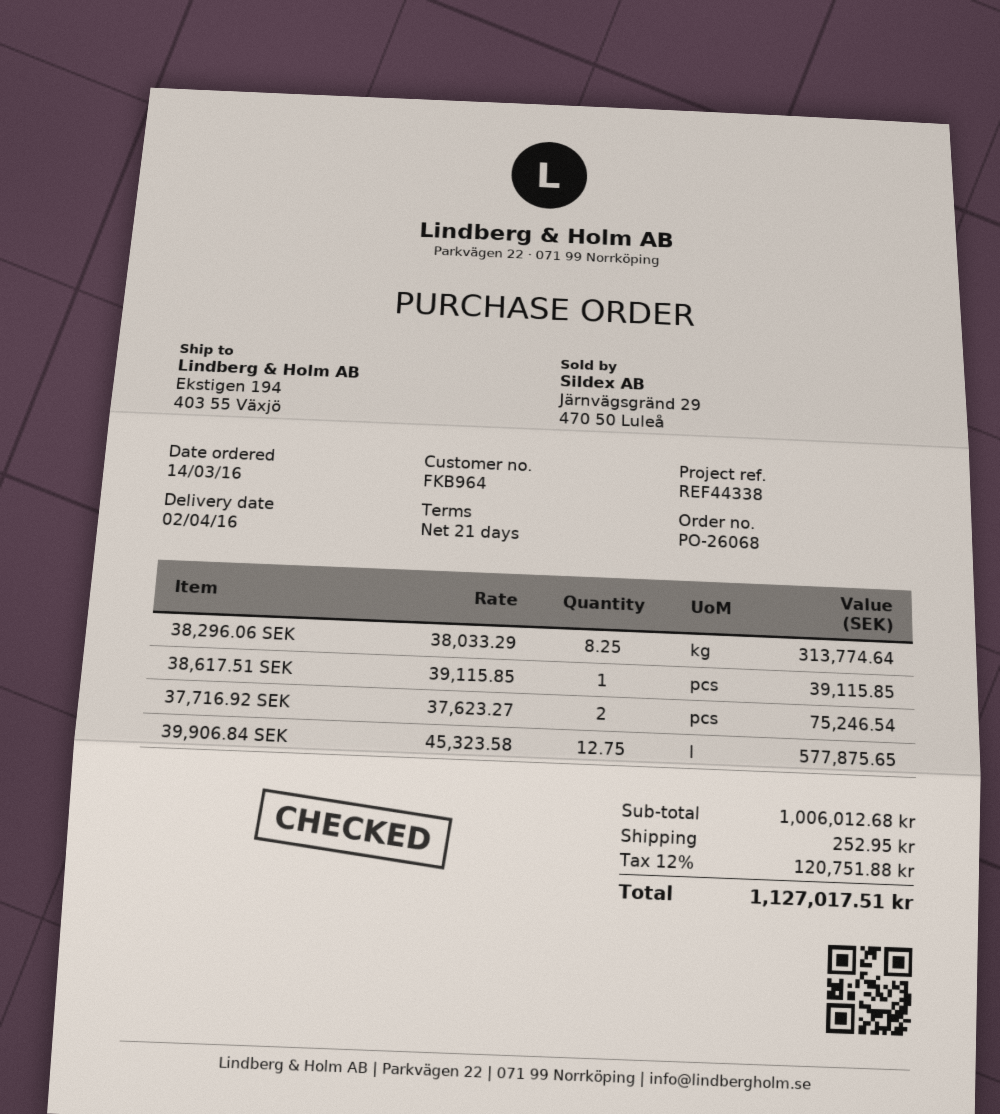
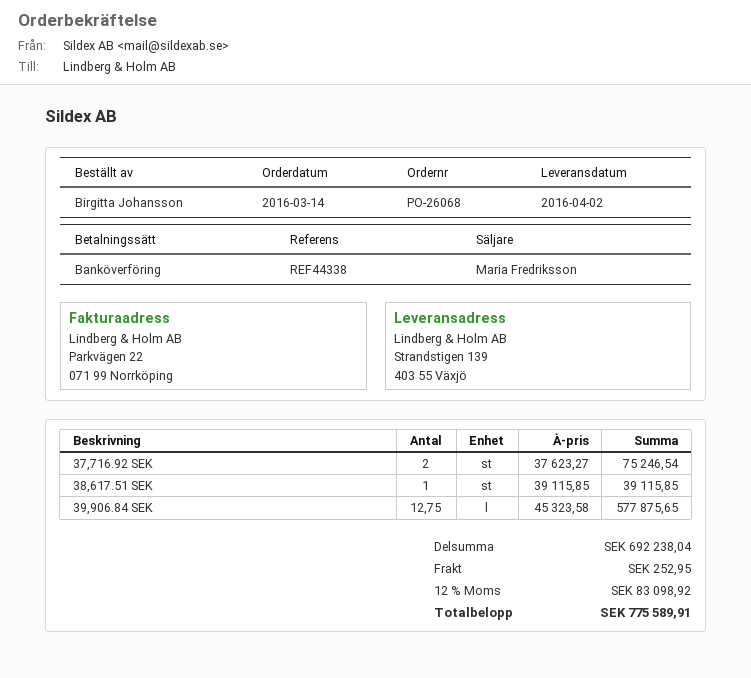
ship to: Ekstigen 194, 403 55 Växjö -> Strandstigen 139, 403 55 Växjö
38,296.06 SEK: 8.25 x 38033.29 = 313774.64 -> none
subtotal: 1006012.68 -> 692238.04
tax: 12% = 120751.88 -> 12% = 83098.92
total: 1127017.51 -> 775589.91

